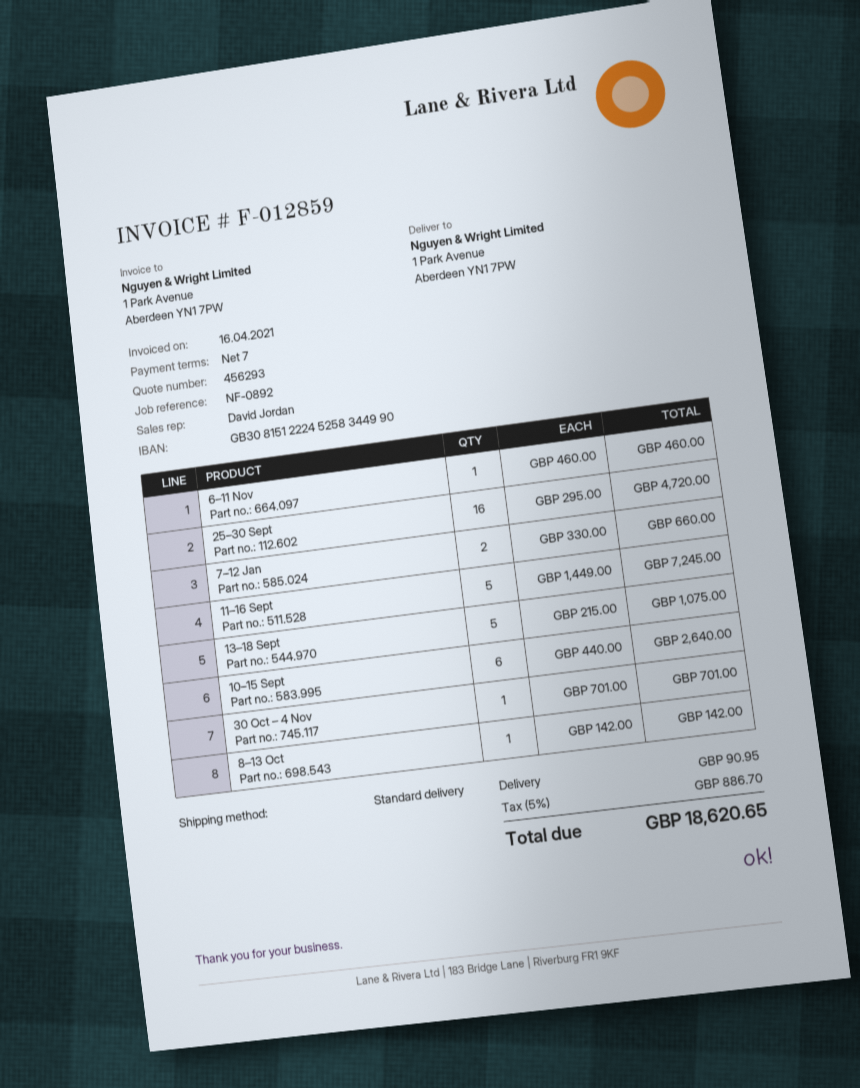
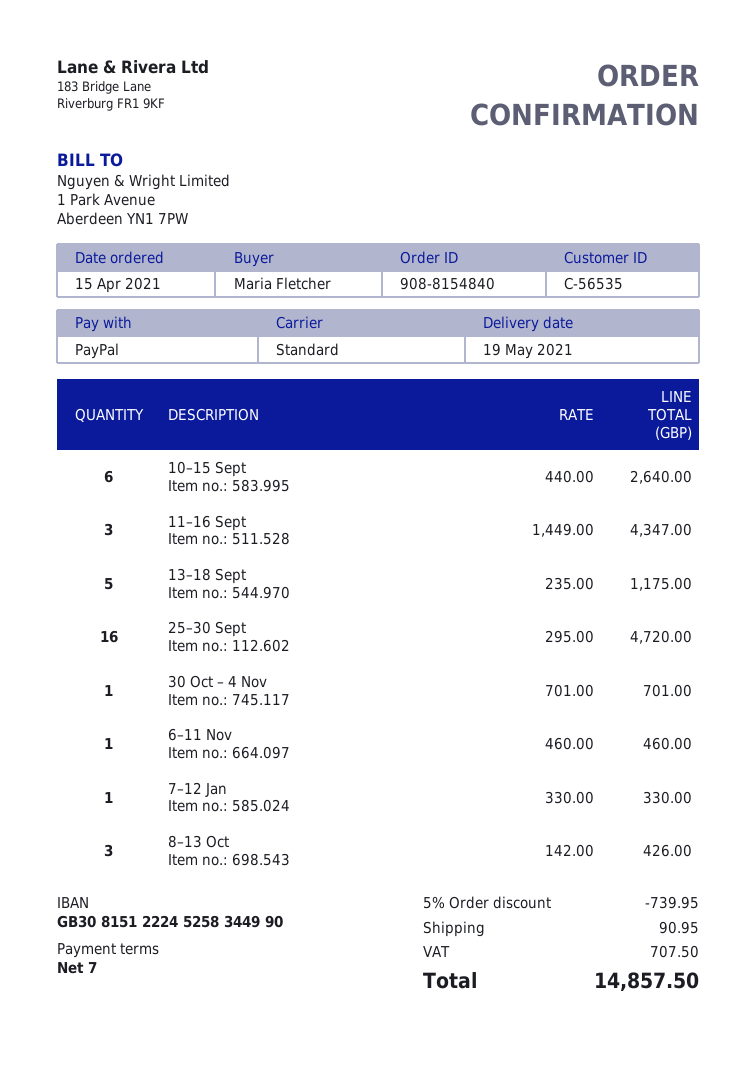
7–12 Jan: 2 x 330.00 = 660.00 -> 1 x 330.00 = 330.00
11–16 Sept: 5 x 1449.00 = 7245.00 -> 3 x 1449.00 = 4347.00
13–18 Sept: 5 x 215.00 = 1075.00 -> 5 x 235.00 = 1175.00
8–13 Oct: 1 x 142.00 = 142.00 -> 3 x 142.00 = 426.00
discount: none -> 5% = 739.95
tax: 886.70 -> 707.50
total: 18620.65 -> 14857.50

